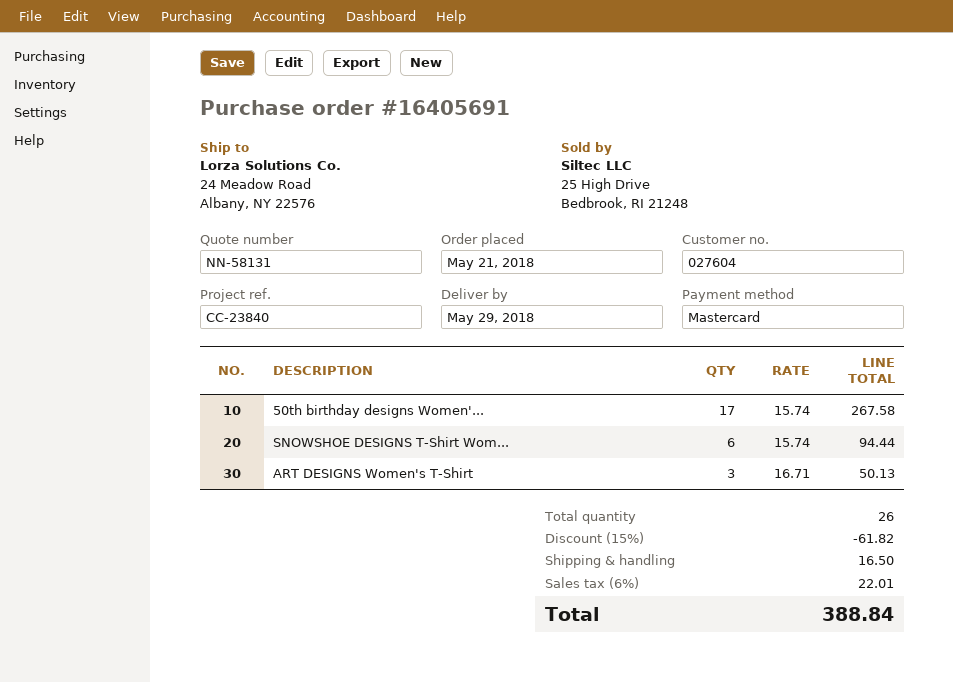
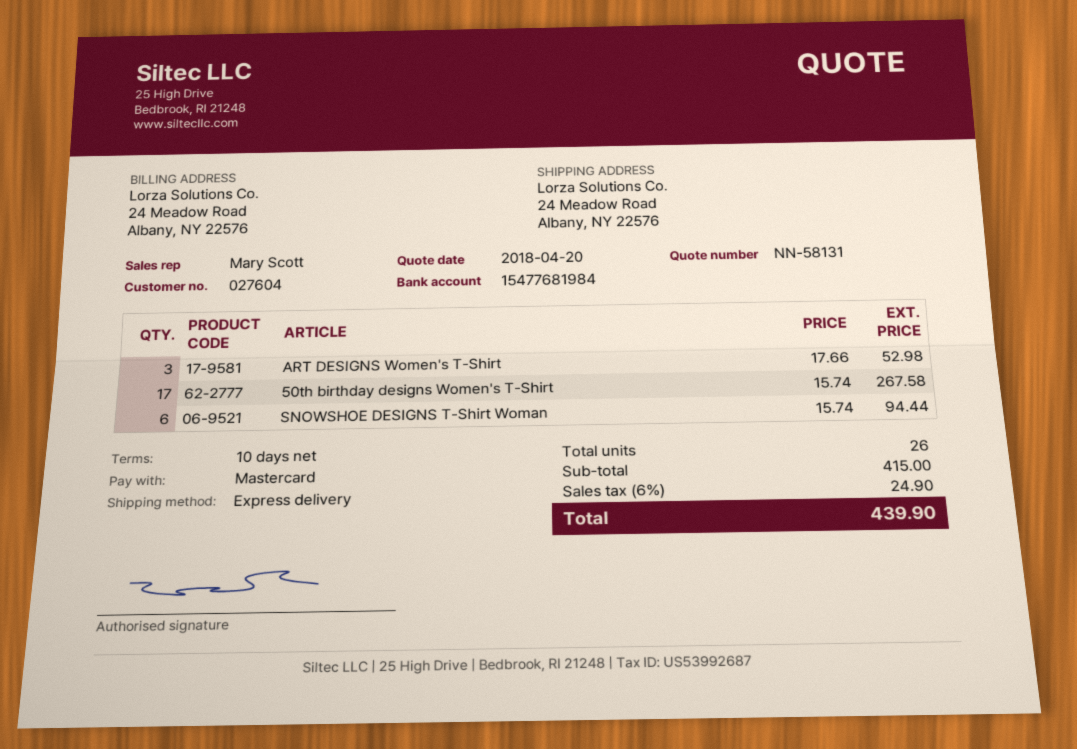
ART DESIGNS Women's T-Shirt: 3 x 16.71 = 50.13 -> 3 x 17.66 = 52.98
discount: 15% = 61.82 -> none
shipping: 16.50 -> none
tax: 6% = 22.01 -> 6% = 24.90
total: 388.84 -> 439.90

